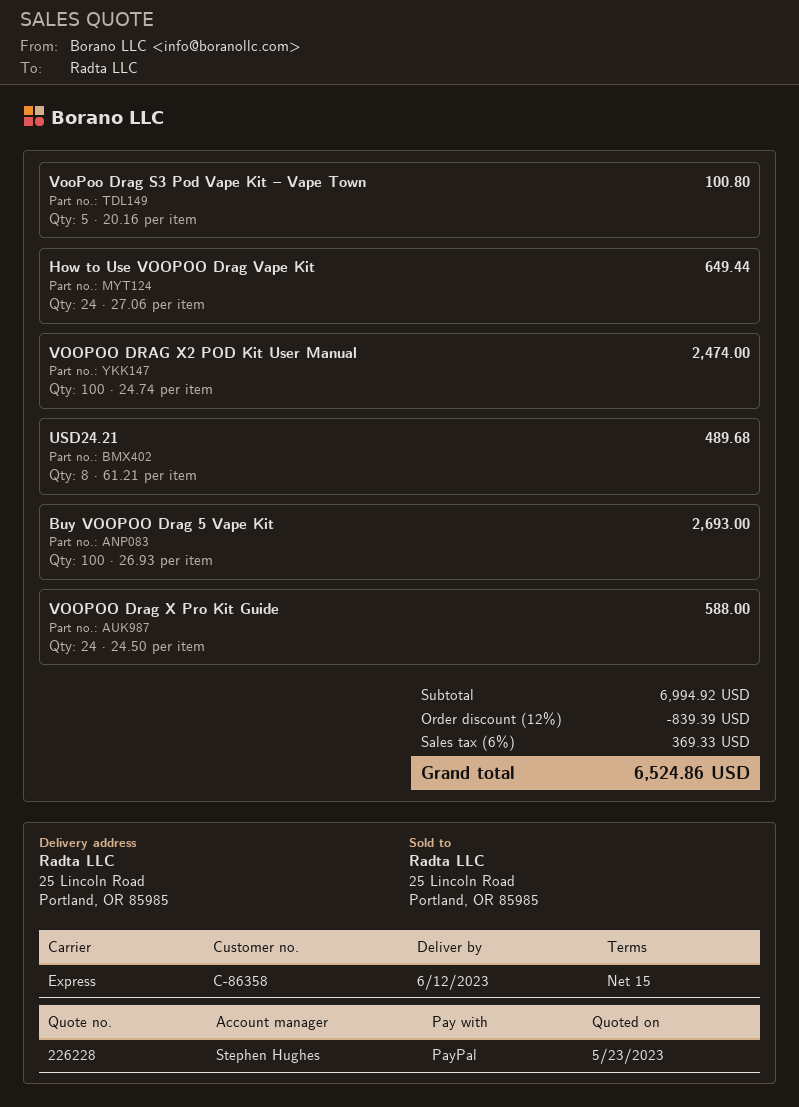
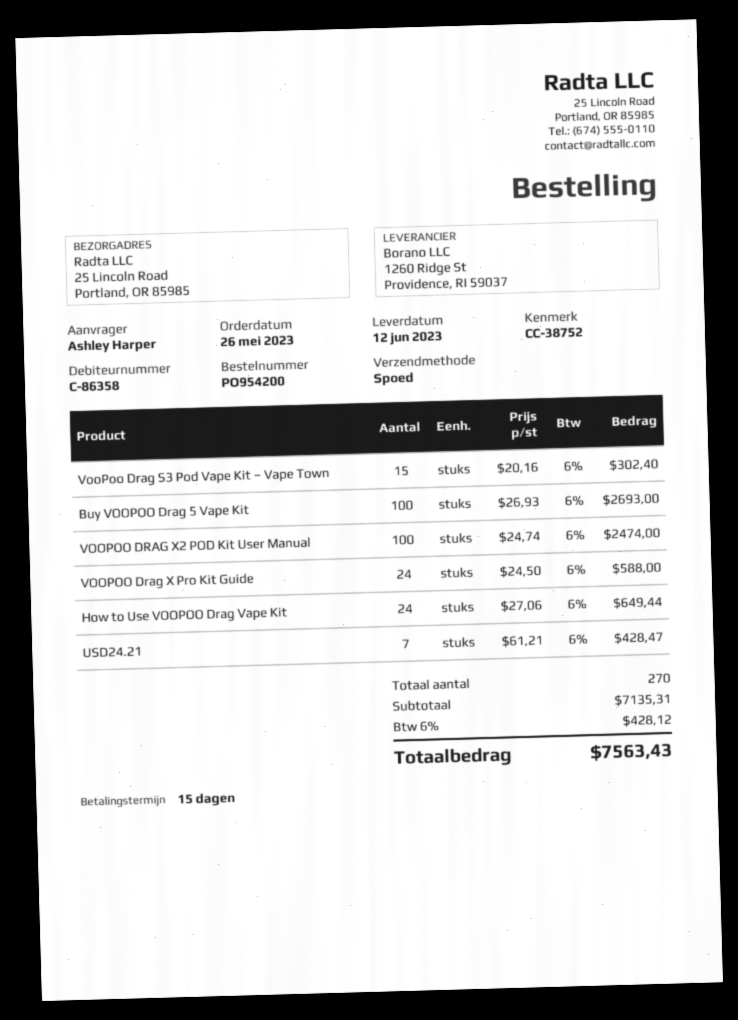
VooPoo Drag S3 Pod Vape Kit – Vape Town: 5 x 20.16 = 100.80 -> 15 x 20.16 = 302.40
USD24.21: 8 x 61.21 = 489.68 -> 7 x 61.21 = 428.47
subtotal: 6994.92 -> 7135.31
discount: 12% = 839.39 -> none
tax: 6% = 369.33 -> 6% = 428.12
total: 6524.86 -> 7563.43

